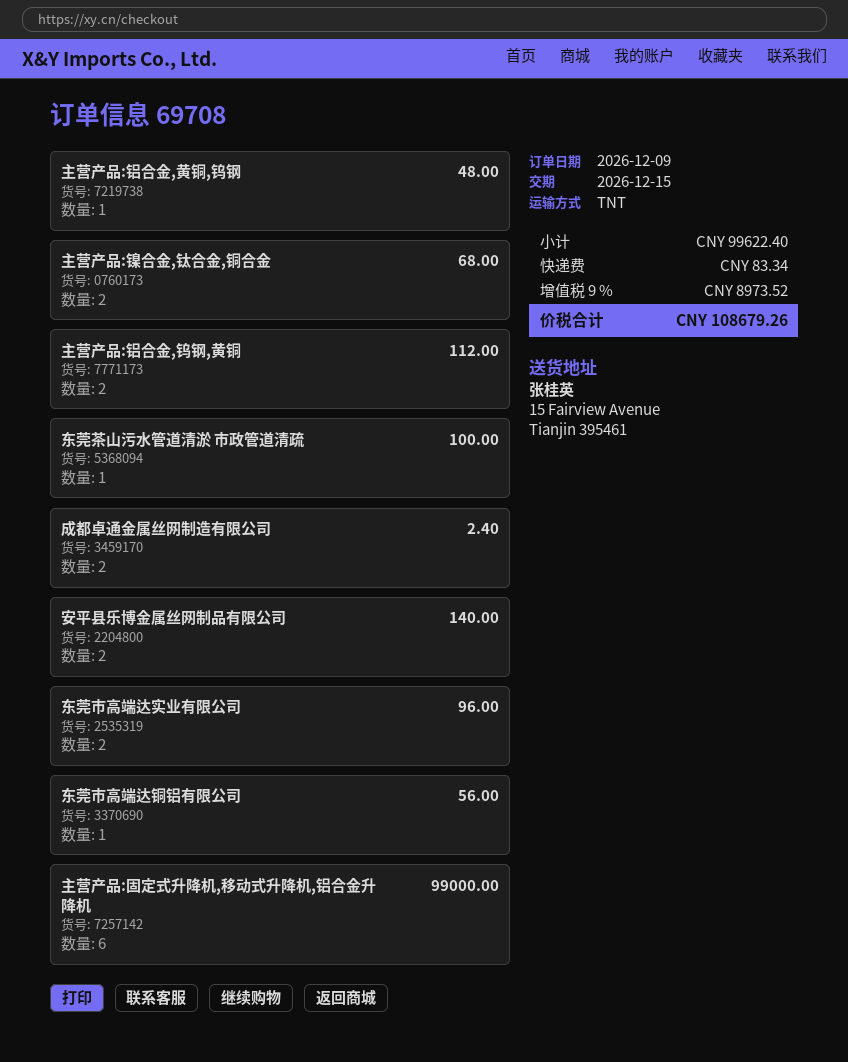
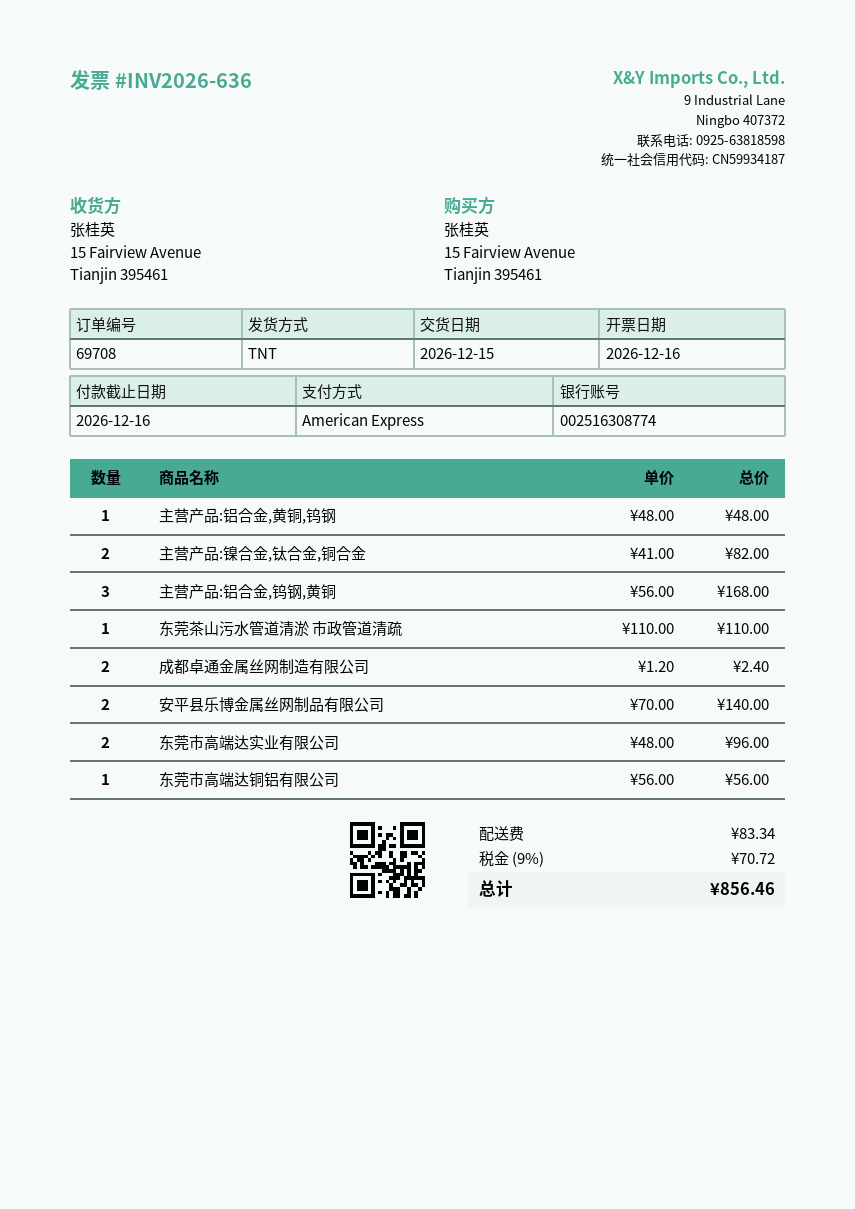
主营产品:镍合金,钛合金,铜合金: 2 for 68.00 -> 2 for 82.00
主营产品:铝合金,钨钢,黄铜: 2 for 112.00 -> 3 for 168.00
东莞茶山污水管道清淤 市政管道清疏: 1 for 100.00 -> 1 for 110.00
主营产品:固定式升降机,移动式升降机,铝合金升降机: 6 for 99000.00 -> none
tax: 9% = 8973.52 -> 9% = 70.72
total: 108679.26 -> 856.46

